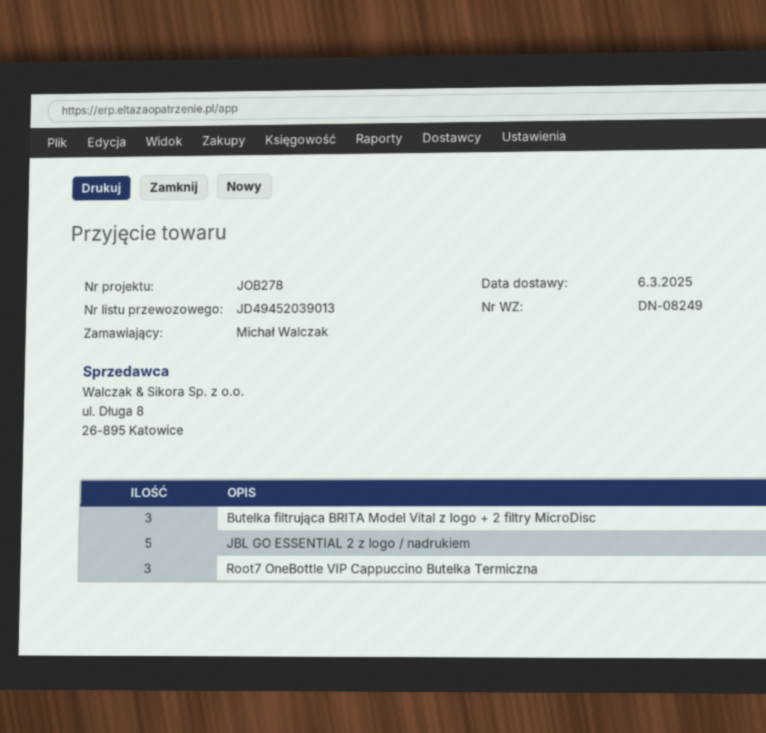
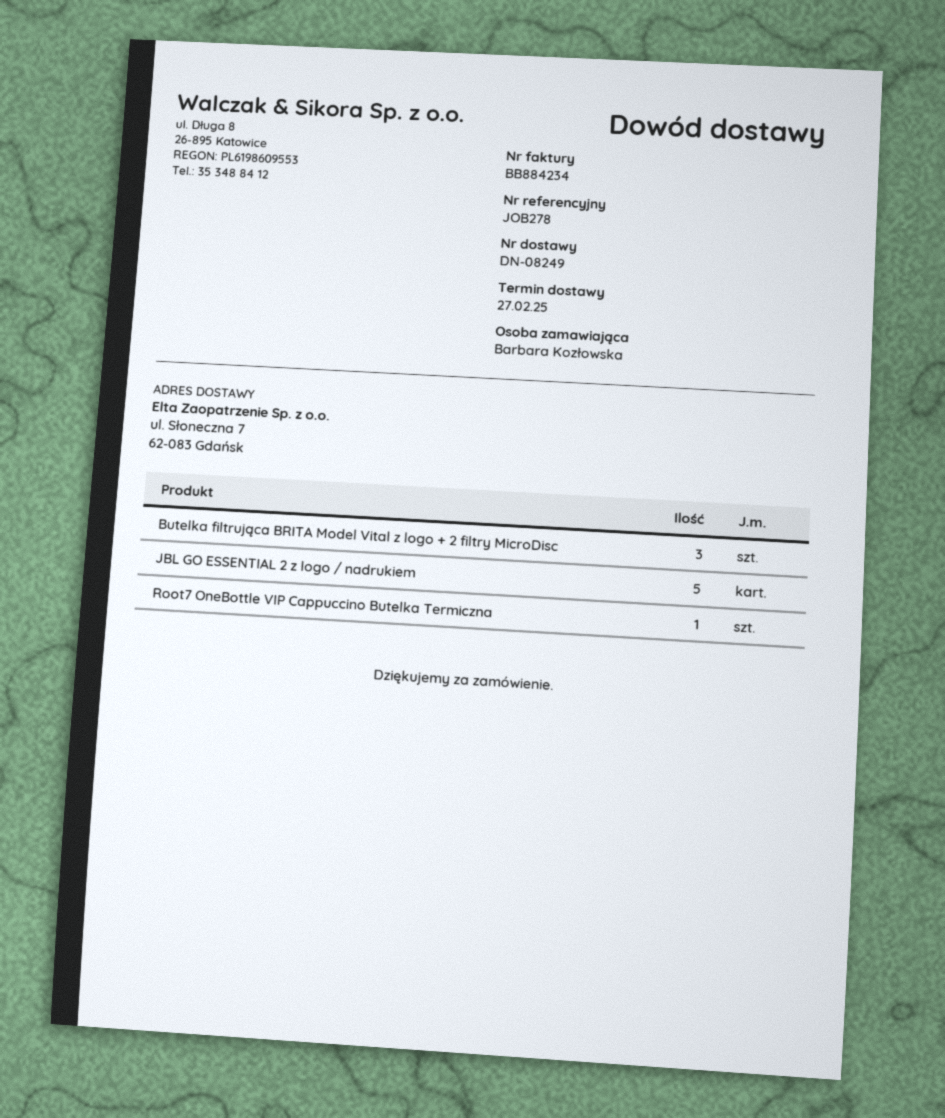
delivery date: 2025-03-06 -> 2025-02-27
ordered by: Michał Walczak -> Barbara Kozłowska
Root7 OneBottle VIP Cappuccino Butelka Termiczna: 3 -> 1

